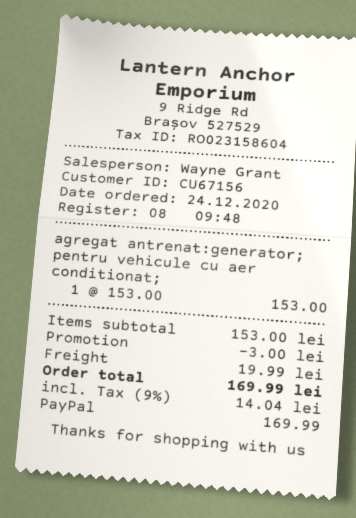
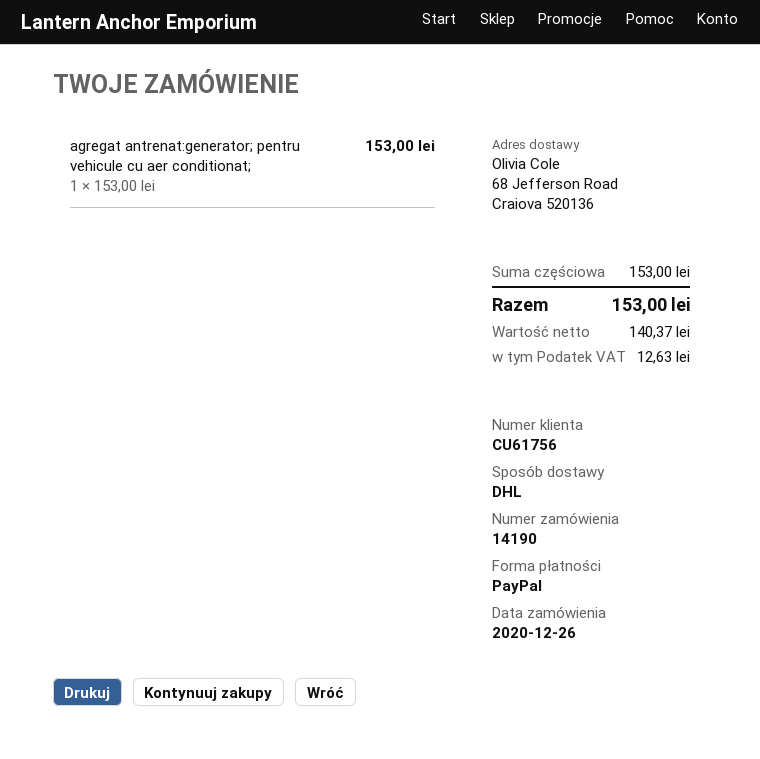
order date: 2020-12-24 -> 2020-12-26
customer number: CU67156 -> CU61756
discount: 3.00 -> none
shipping: 19.99 -> none
tax: 14.04 -> 12.63
total: 169.99 -> 153.00

